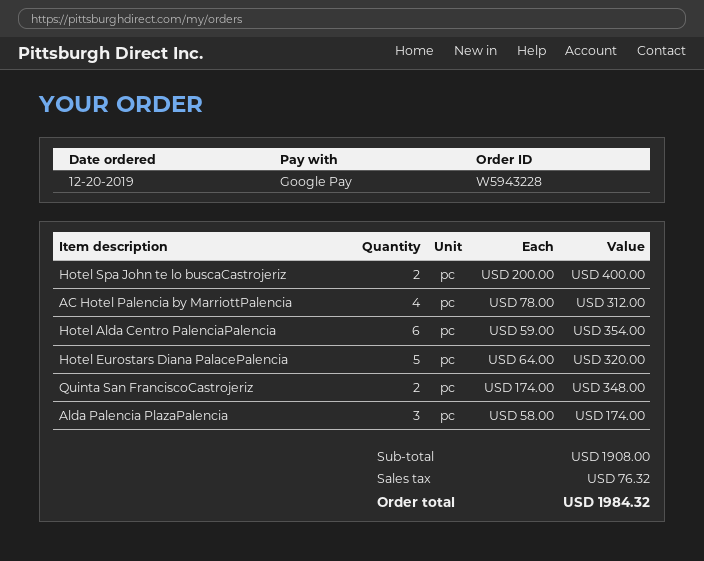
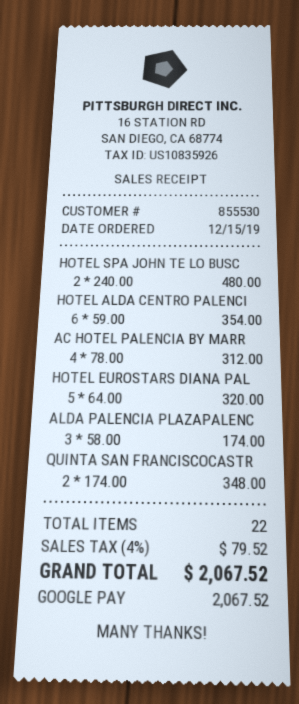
order date: 2019-12-20 -> 2019-12-15
Hotel Spa John te lo buscaCastrojeriz: 2 x 200.00 = 400.00 -> 2 x 240.00 = 480.00
tax: 76.32 -> 79.52
total: 1984.32 -> 2067.52

